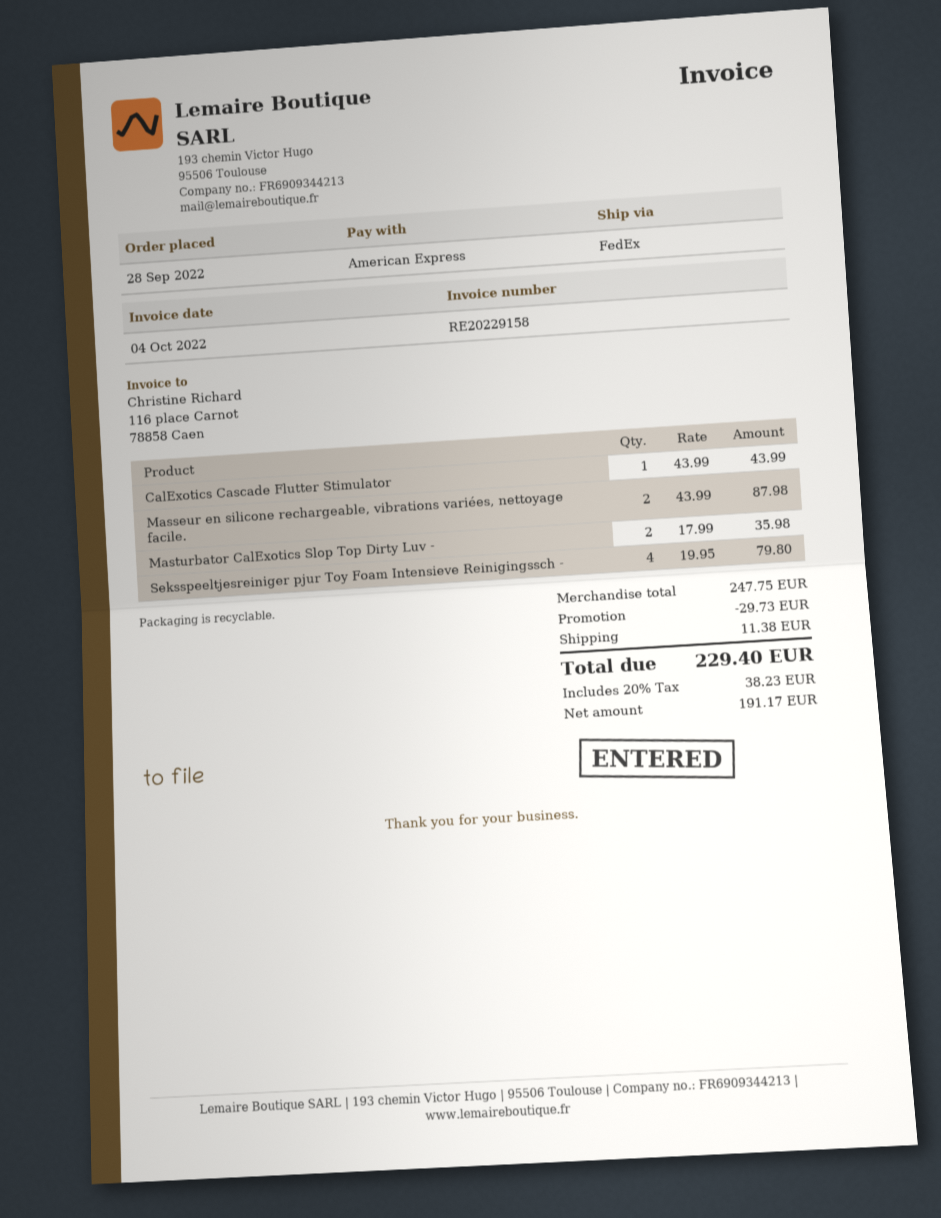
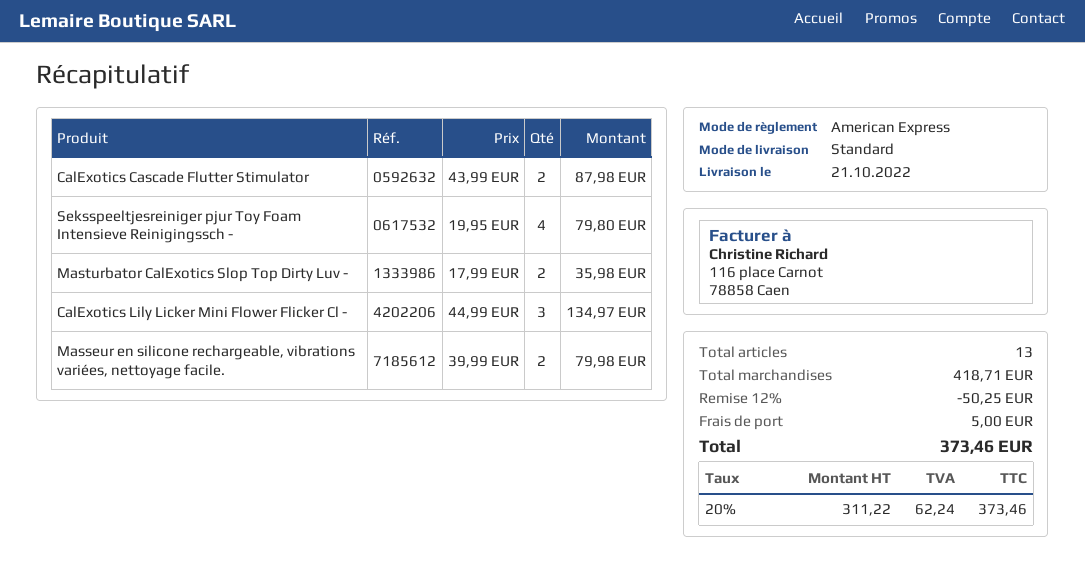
shipping method: FedEx -> standard
CalExotics Cascade Flutter Stimulator: 1 x 43.99 = 43.99 -> 2 x 43.99 = 87.98
Masseur en silicone rechargeable, vibrations variées, nettoyage facile.: 2 x 43.99 = 87.98 -> 2 x 39.99 = 79.98
CalExotics Lily Licker Mini Flower Flicker Cl -: none -> 3 x 44.99 = 134.97
subtotal: 247.75 -> 418.71
discount: 29.73 -> 50.25
shipping: 11.38 -> 5.00
net: 191.17 -> 311.22
tax: 20% = 38.23 -> 20% = 62.24
total: 229.40 -> 373.46

